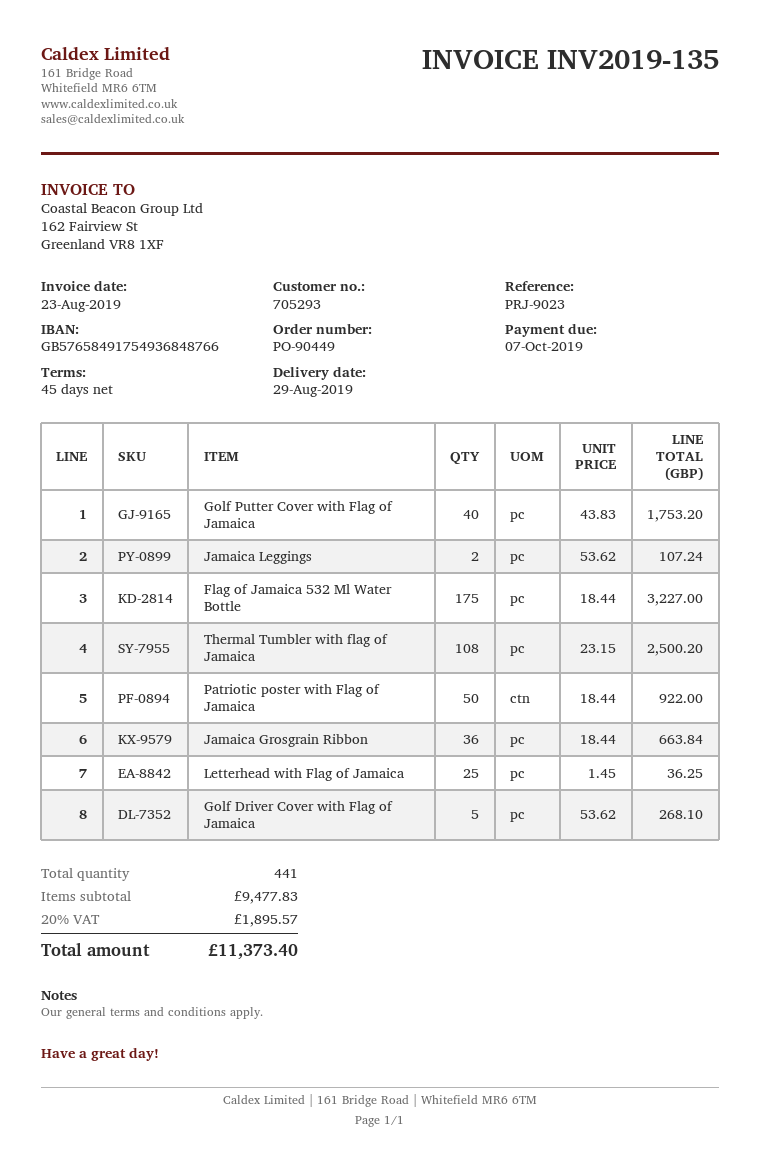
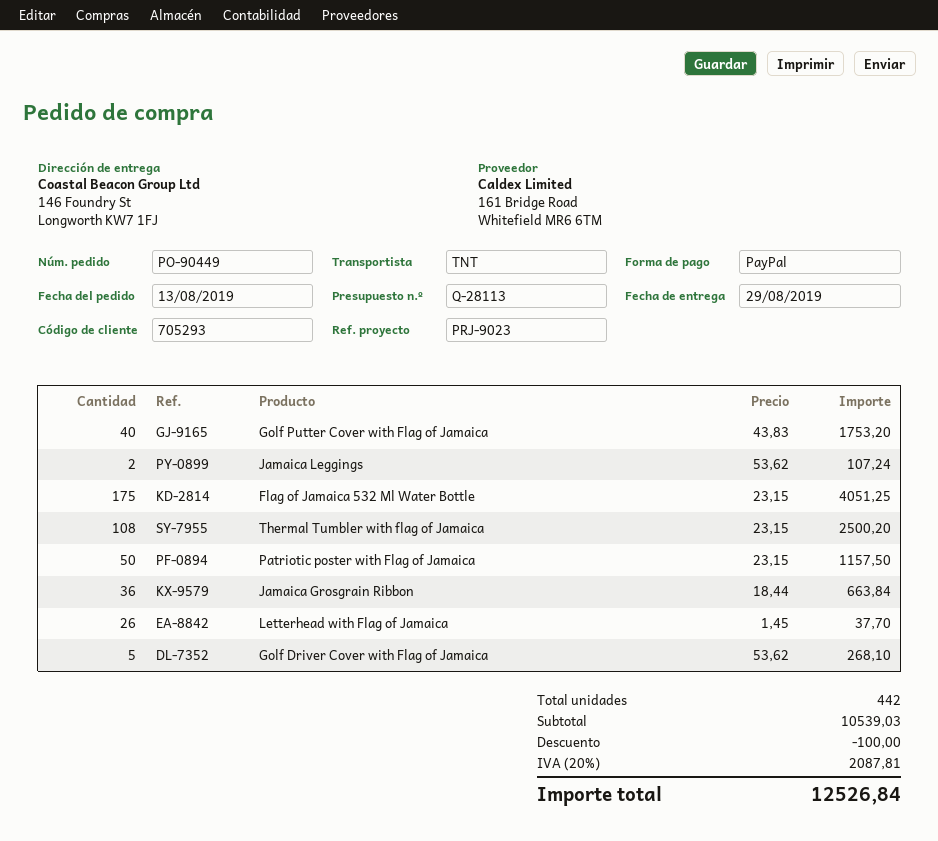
Flag of Jamaica 532 Ml Water Bottle: 175 x 18.44 = 3227.00 -> 175 x 23.15 = 4051.25
Patriotic poster with Flag of Jamaica: 50 x 18.44 = 922.00 -> 50 x 23.15 = 1157.50
Letterhead with Flag of Jamaica: 25 x 1.45 = 36.25 -> 26 x 1.45 = 37.70
total quantity: 441 -> 442
subtotal: 9477.83 -> 10539.03
discount: none -> 100.00
tax: 20% = 1895.57 -> 20% = 2087.81
total: 11373.40 -> 12526.84

